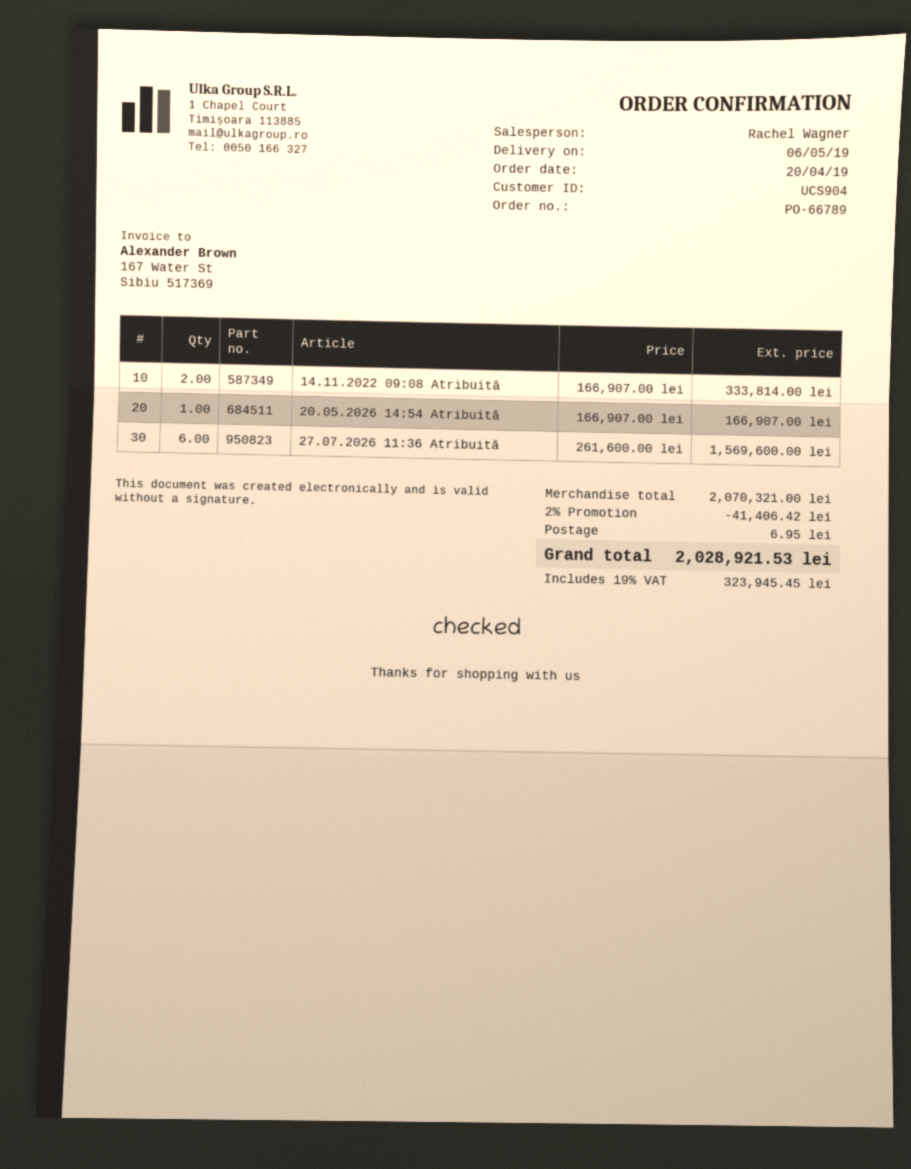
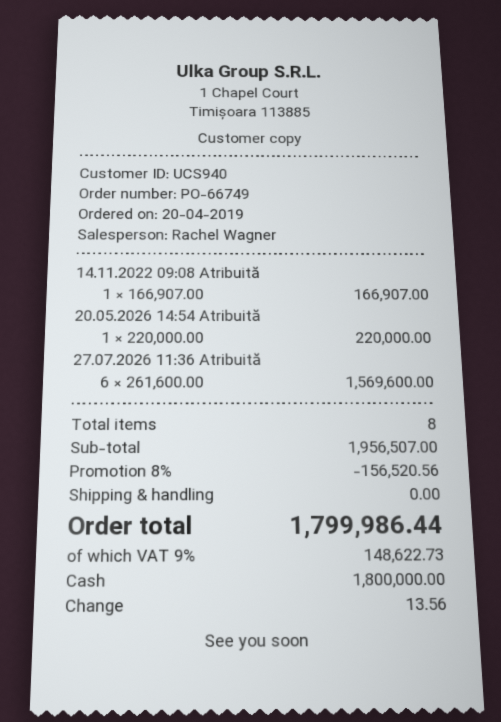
order number: PO-66789 -> PO-66749
customer number: UCS904 -> UCS940
14.11.2022 09:08 Atribuită: 2 x 166907.00 = 333814.00 -> 1 x 166907.00 = 166907.00
20.05.2026 14:54 Atribuită: 1 x 166907.00 = 166907.00 -> 1 x 220000.00 = 220000.00
subtotal: 2070321.00 -> 1956507.00
discount: 2% = 41406.42 -> 8% = 156520.56
shipping: 6.95 -> 0.00
tax: 19% = 323945.45 -> 9% = 148622.73
total: 2028921.53 -> 1799986.44

